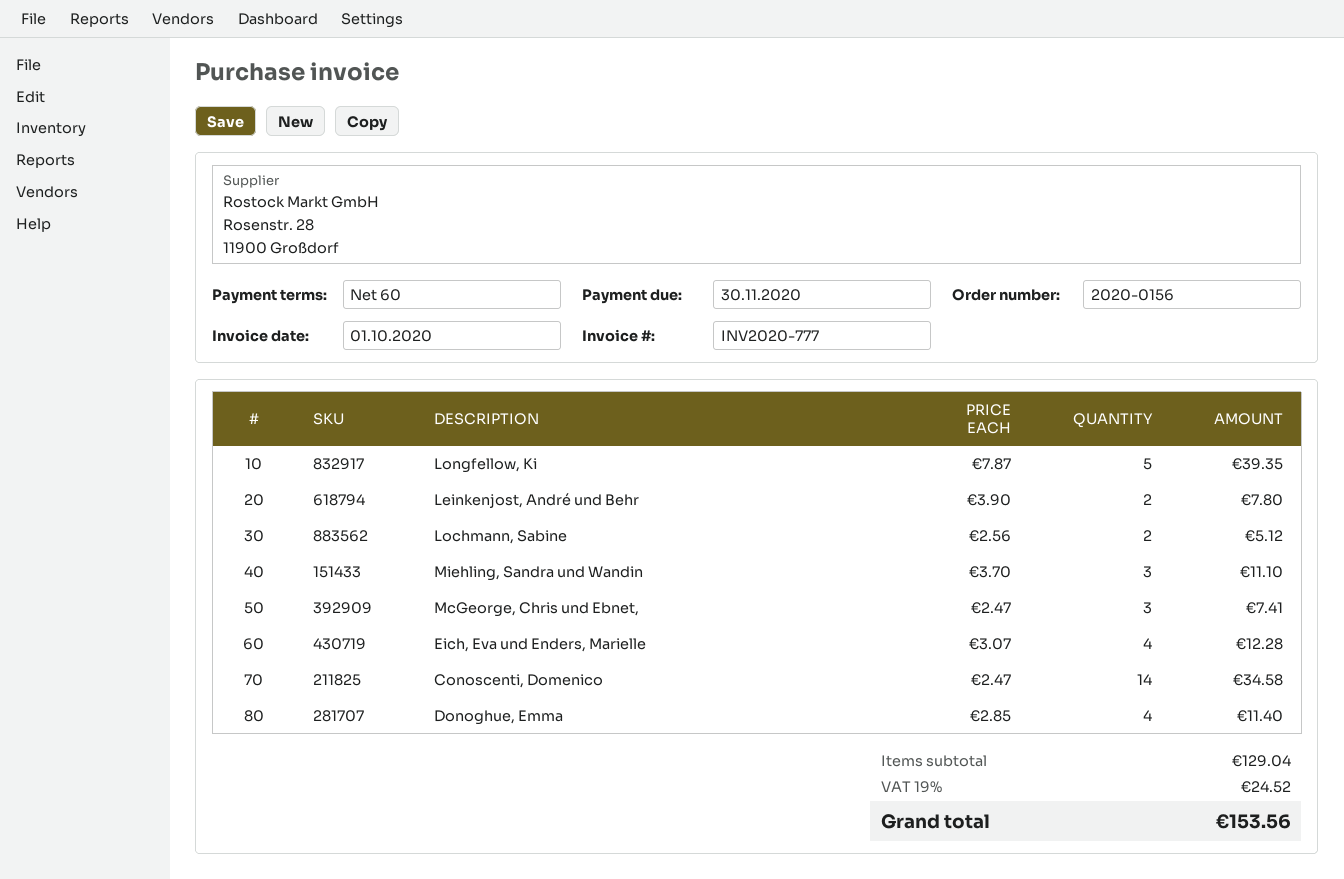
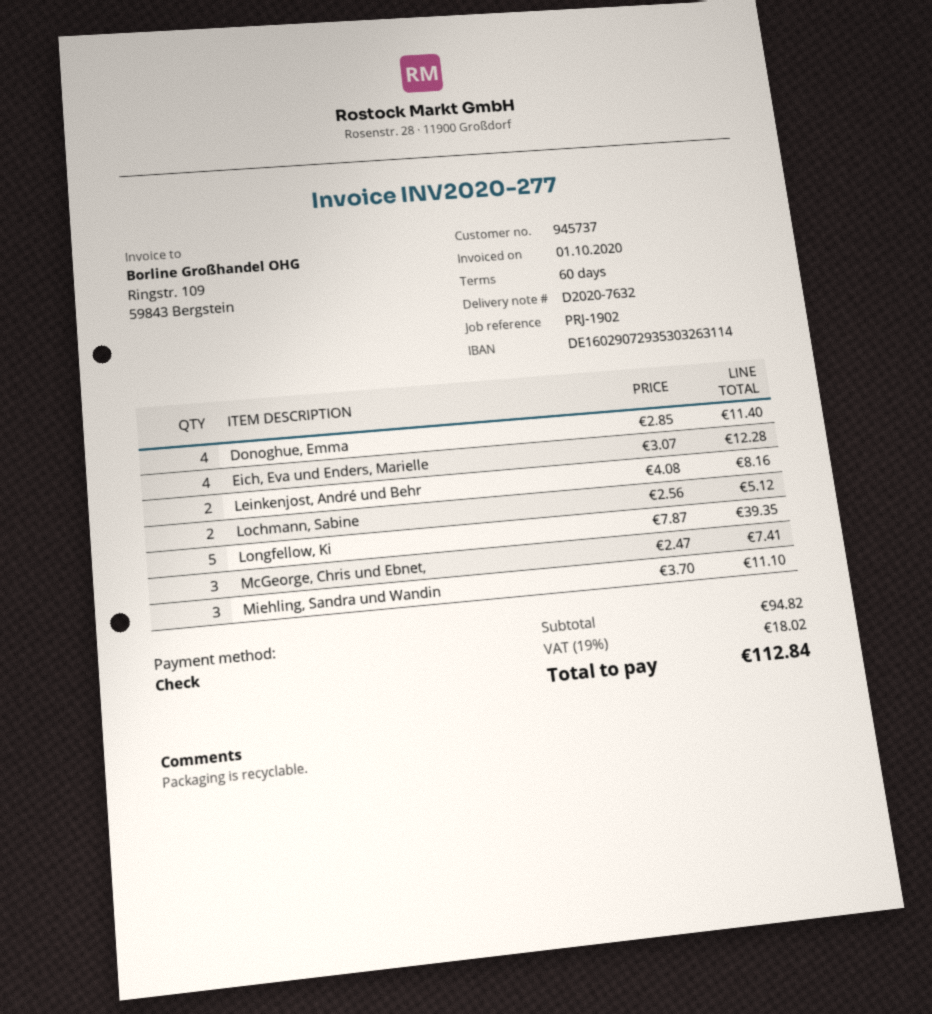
invoice number: INV2020-777 -> INV2020-277
Leinkenjost, André und Behr: 2 x 3.90 = 7.80 -> 2 x 4.08 = 8.16
Conoscenti, Domenico: 14 x 2.47 = 34.58 -> none
subtotal: 129.04 -> 94.82
tax: 19% = 24.52 -> 19% = 18.02
total: 153.56 -> 112.84

